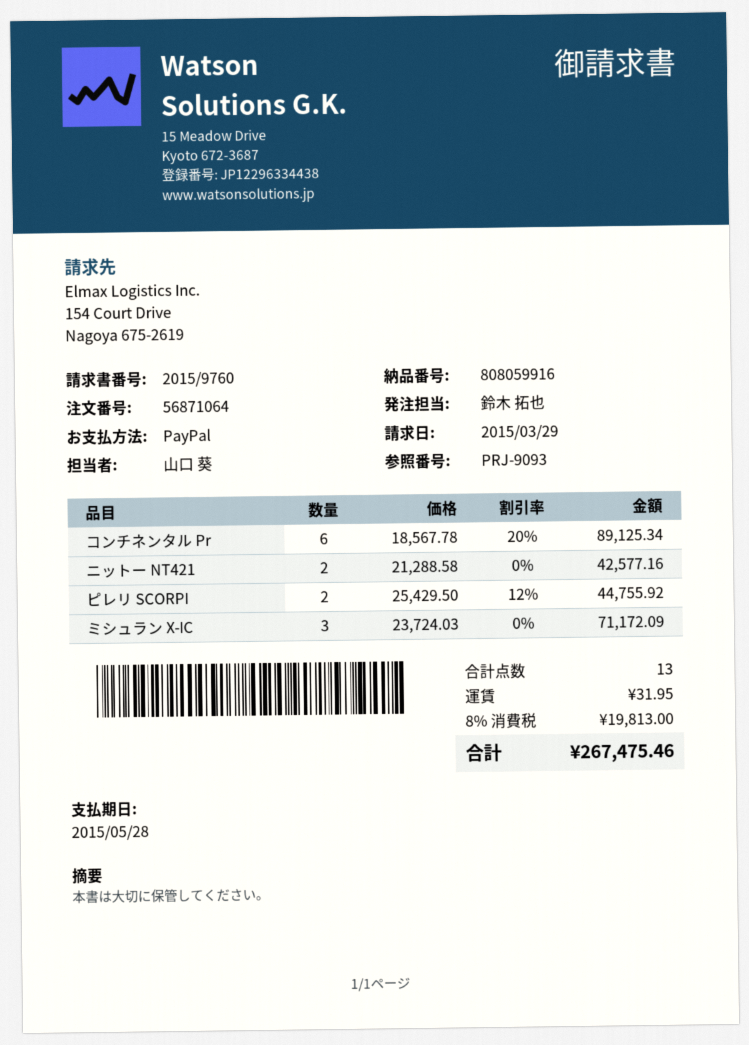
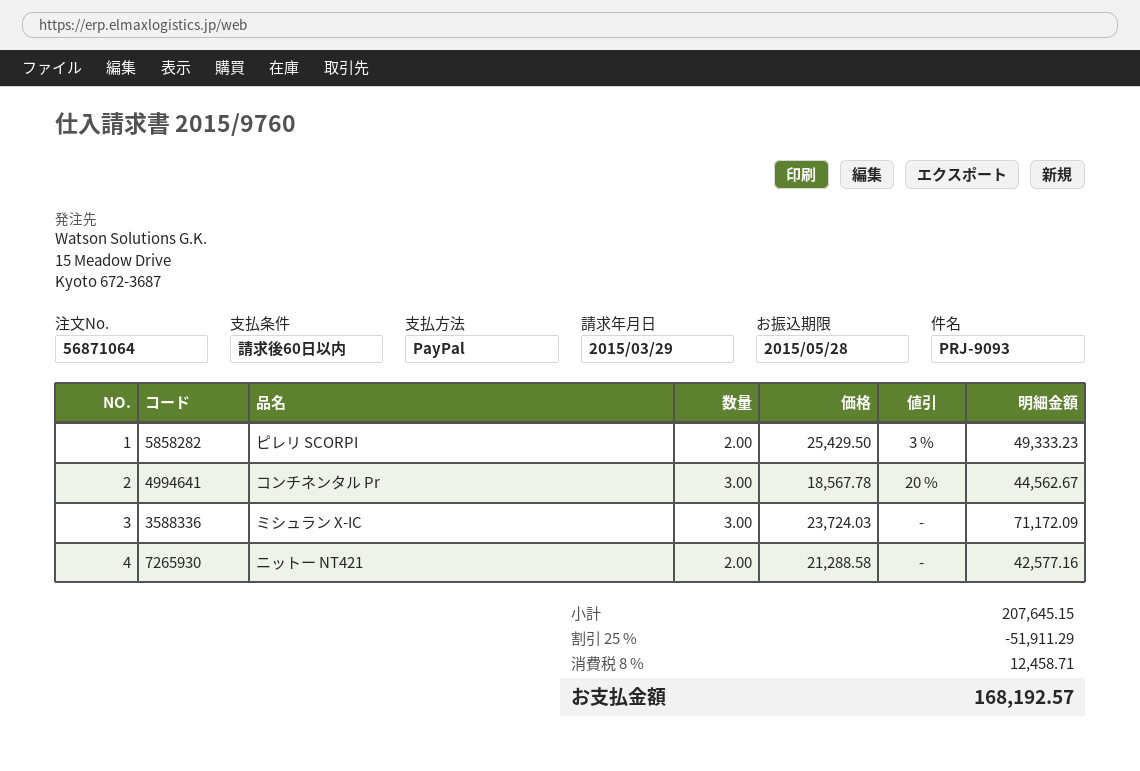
コンチネンタル Pr: 6 x 18567.78 - 20% = 89125.34 -> 3 x 18567.78 - 20% = 44562.67
ピレリ SCORPI: 2 x 25429.50 - 12% = 44755.92 -> 2 x 25429.50 - 3% = 49333.23
discount: none -> 25% = 51911.29
shipping: 31.95 -> none
tax: 8% = 19813.00 -> 8% = 12458.71
total: 267475.46 -> 168192.57

